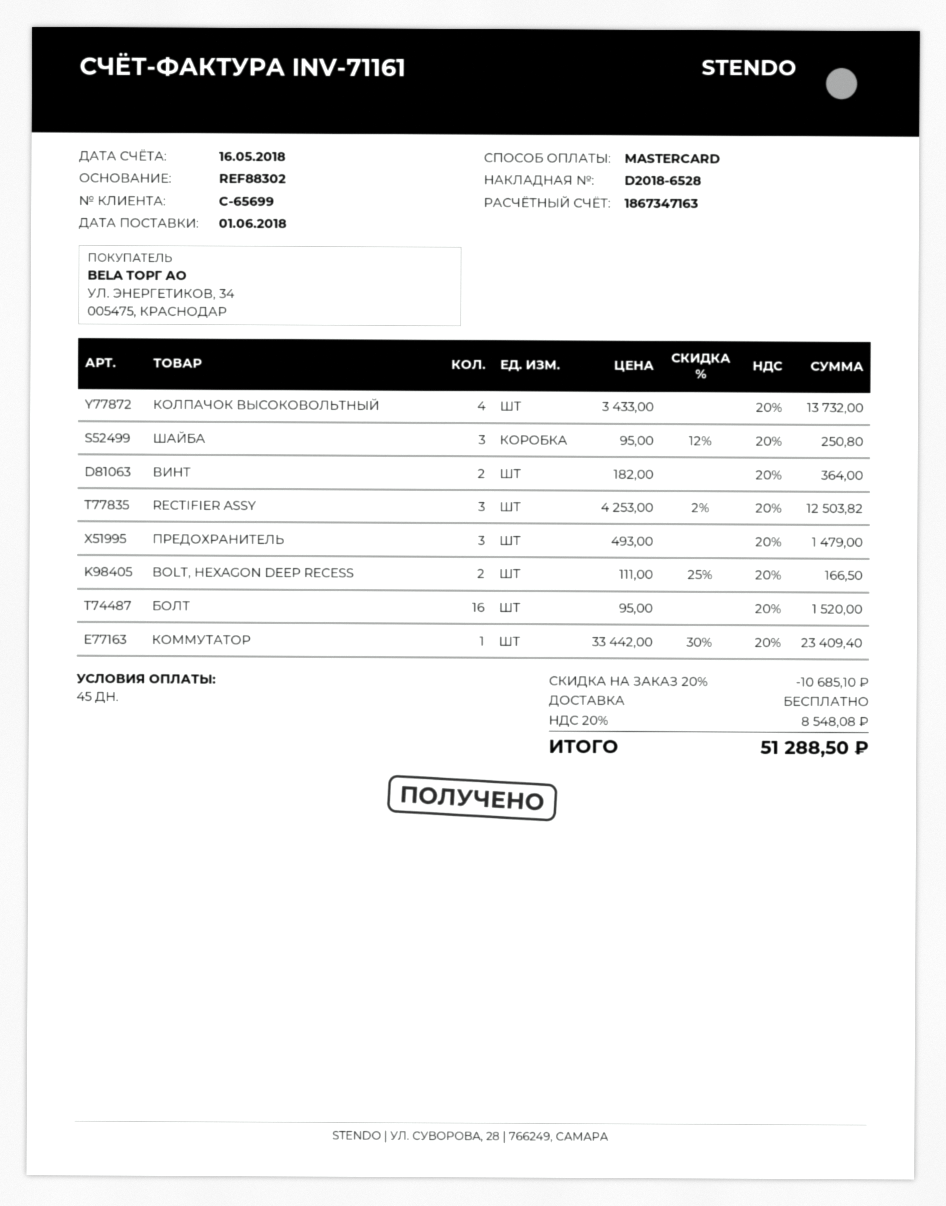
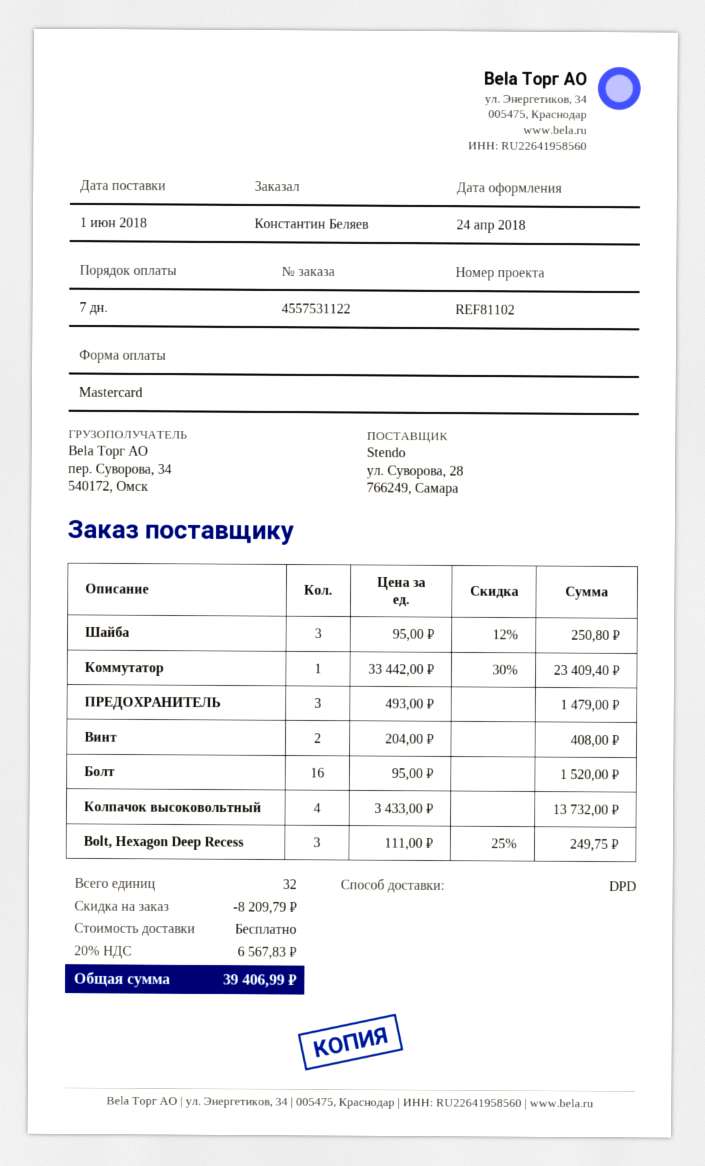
payment terms: 45 days -> 7 days
reference: REF88302 -> REF81102
ВИНТ: 2 x 182.00 = 364.00 -> 2 x 204.00 = 408.00
RECTIFIER ASSY: 3 x 4253.00 - 2% = 12503.82 -> none
BOLT, HEXAGON DEEP RECESS: 2 x 111.00 - 25% = 166.50 -> 3 x 111.00 - 25% = 249.75
discount: 10685.10 -> 8209.79
tax: 20% = 8548.08 -> 20% = 6567.83
total: 51288.50 -> 39406.99

